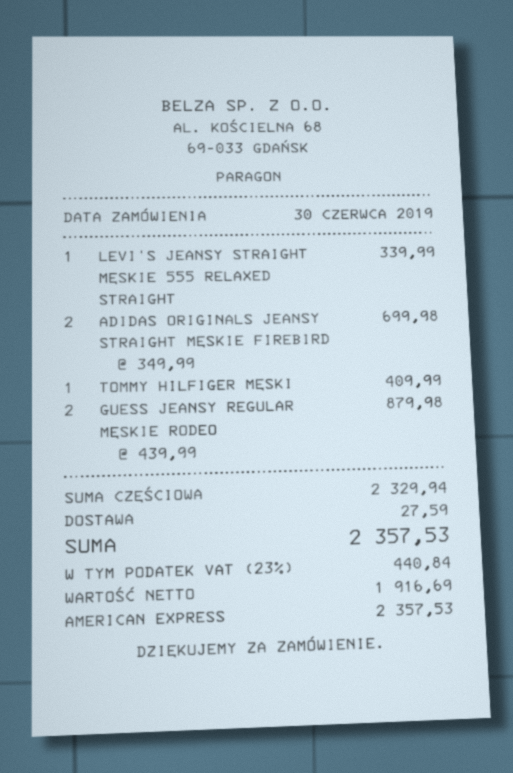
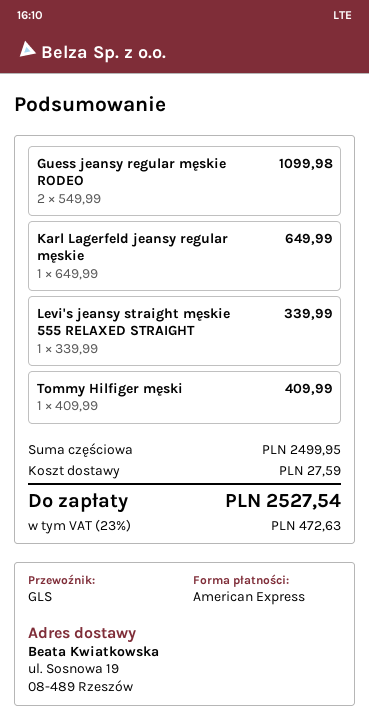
ADIDAS ORIGINALS JEANSY STRAIGHT MĘSKIE FIREBIRD: 2 x 349.99 = 699.98 -> none
GUESS JEANSY REGULAR MĘSKIE RODEO: 2 x 439.99 = 879.98 -> 2 x 549.99 = 1099.98
Karl Lagerfeld jeansy regular męskie: none -> 1 x 649.99 = 649.99
subtotal: 2329.94 -> 2499.95
tax: 23% = 440.84 -> 23% = 472.63
total: 2357.53 -> 2527.54

